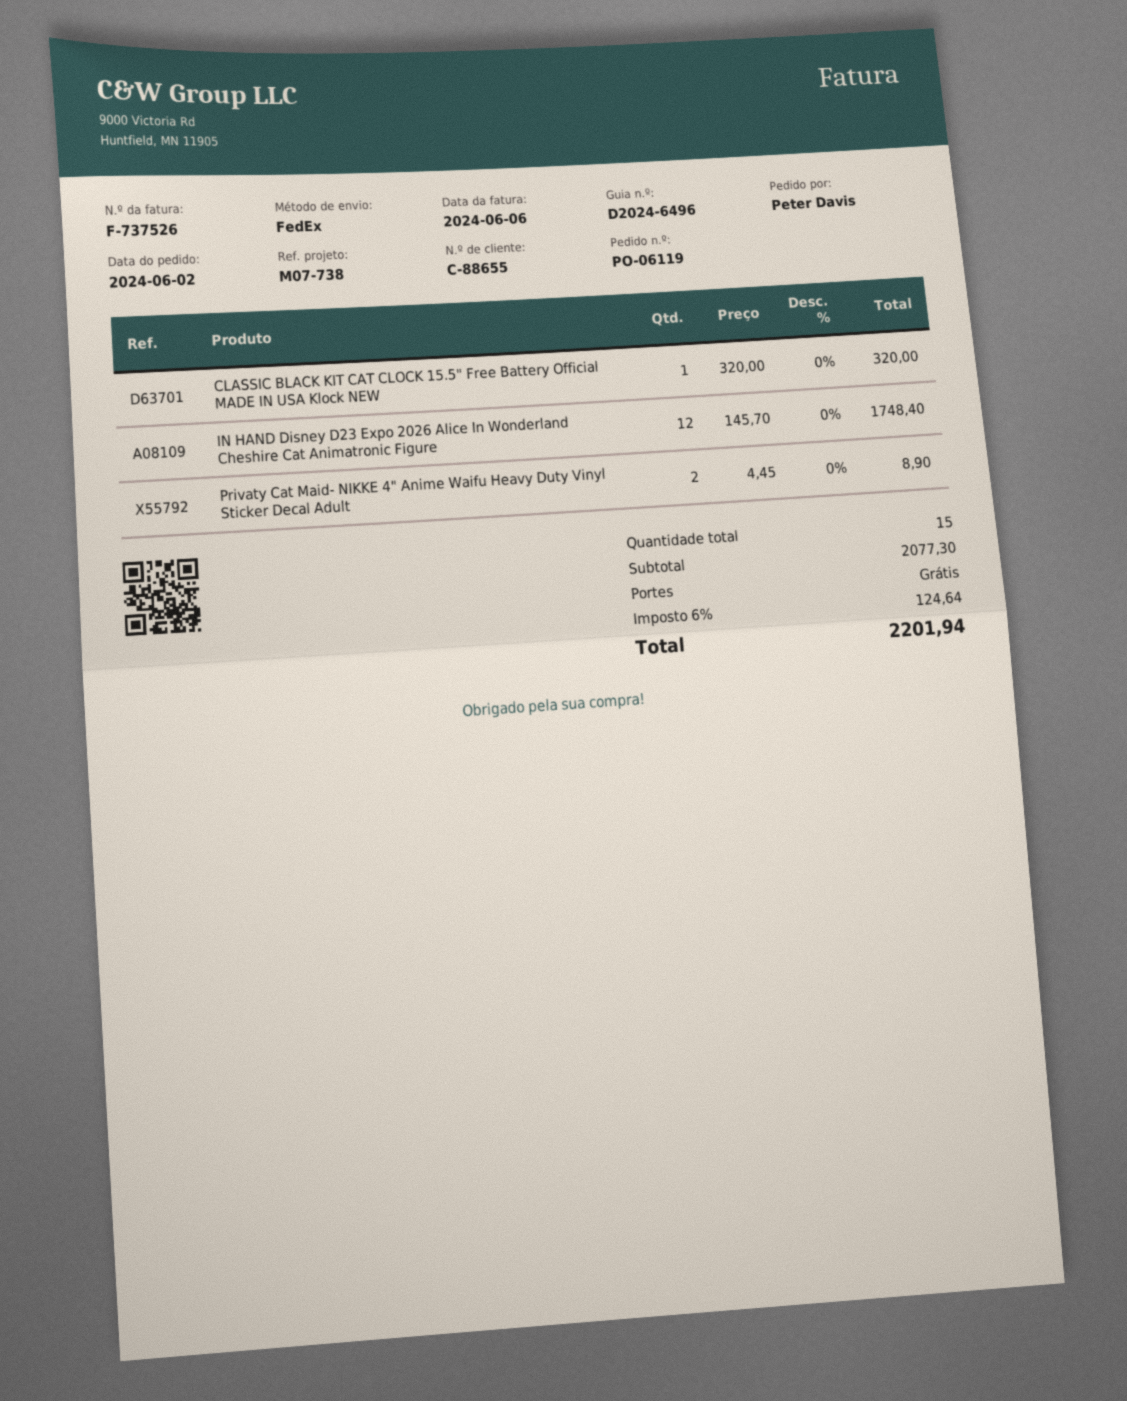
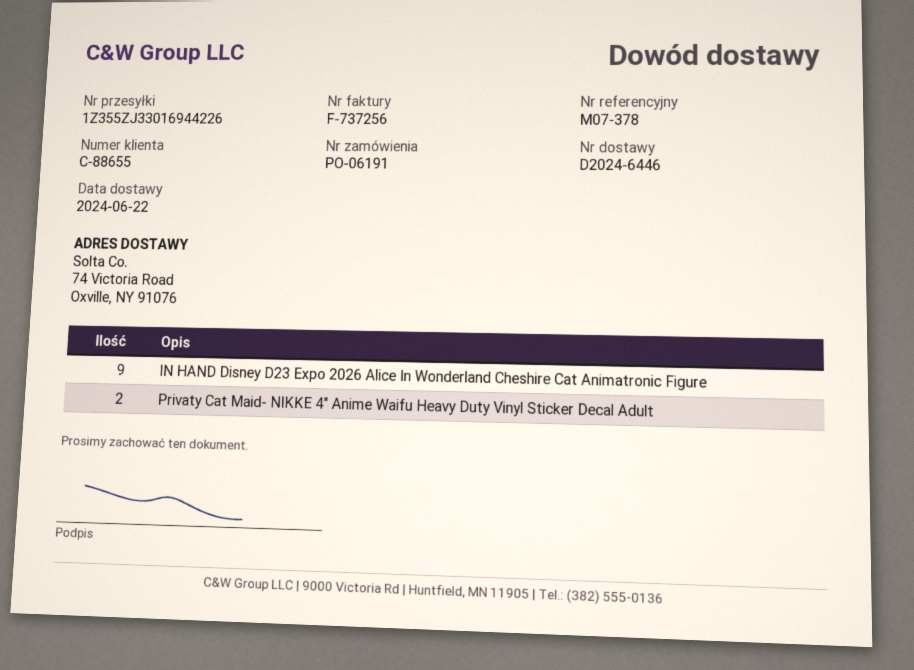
order number: PO-06119 -> PO-06191
delivery note number: D2024-6496 -> D2024-6446
invoice number: F-737526 -> F-737256
reference: M07-738 -> M07-378
CLASSIC BLACK KIT CAT CLOCK 15.5" Free Battery Official MADE IN USA Klock NEW: 1 -> none
IN HAND Disney D23 Expo 2026 Alice In Wonderland Cheshire Cat Animatronic Figure: 12 -> 9

